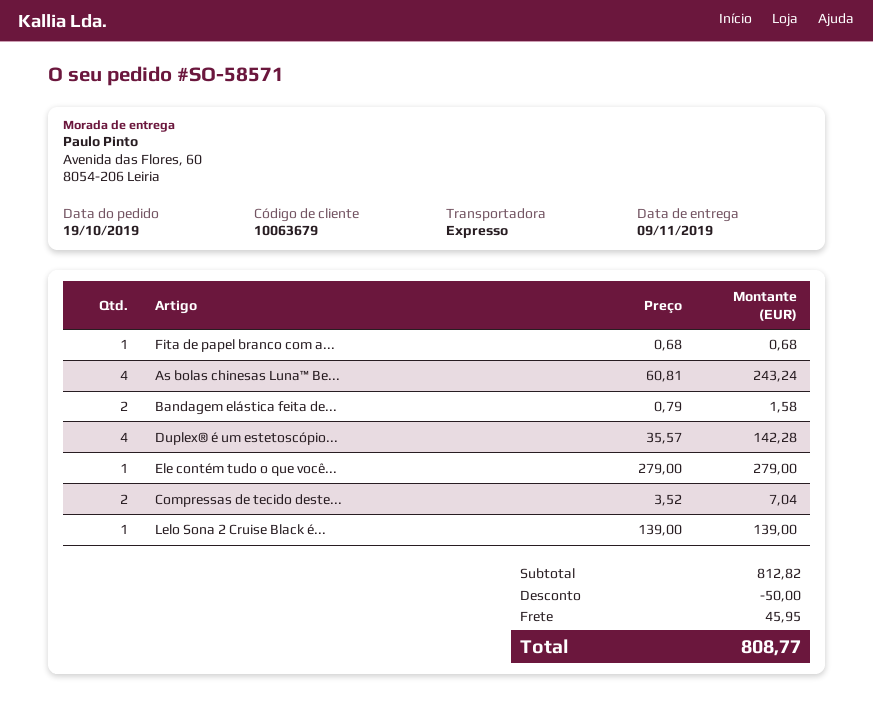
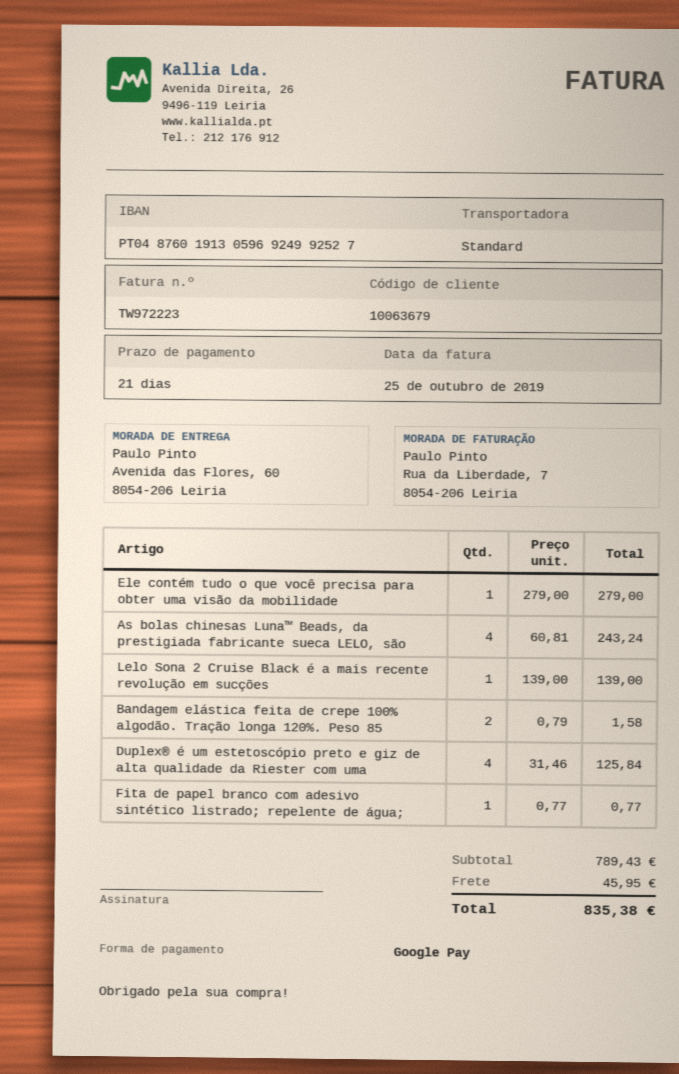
shipping method: express -> standard
Fita de papel branco com a...: 1 x 0.68 = 0.68 -> 1 x 0.77 = 0.77
Duplex® é um estetoscópio...: 4 x 35.57 = 142.28 -> 4 x 31.46 = 125.84
Compressas de tecido deste...: 2 x 3.52 = 7.04 -> none
subtotal: 812.82 -> 789.43
discount: 50.00 -> none
total: 808.77 -> 835.38

